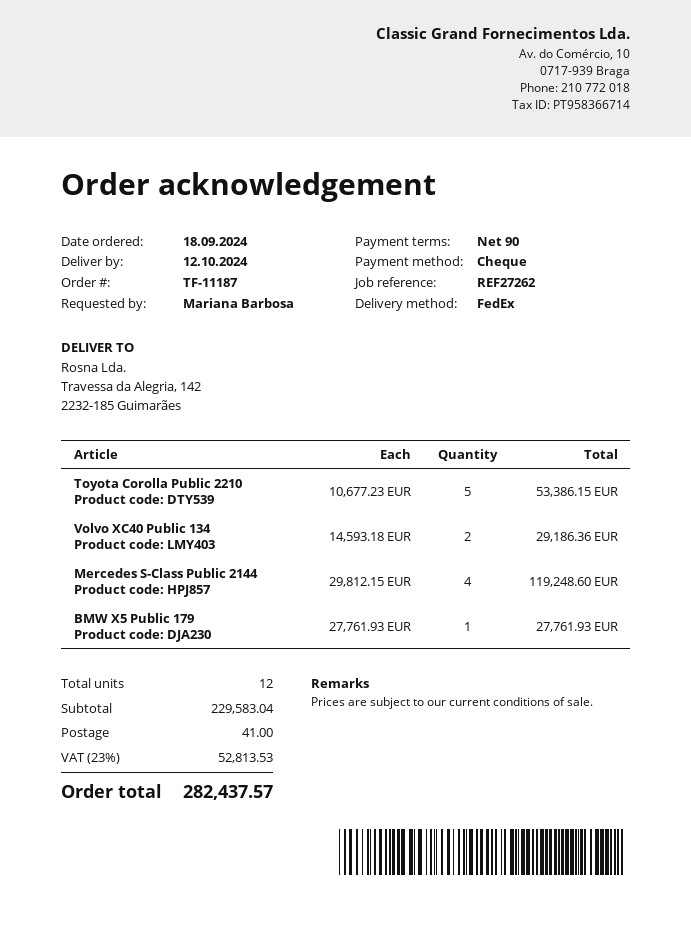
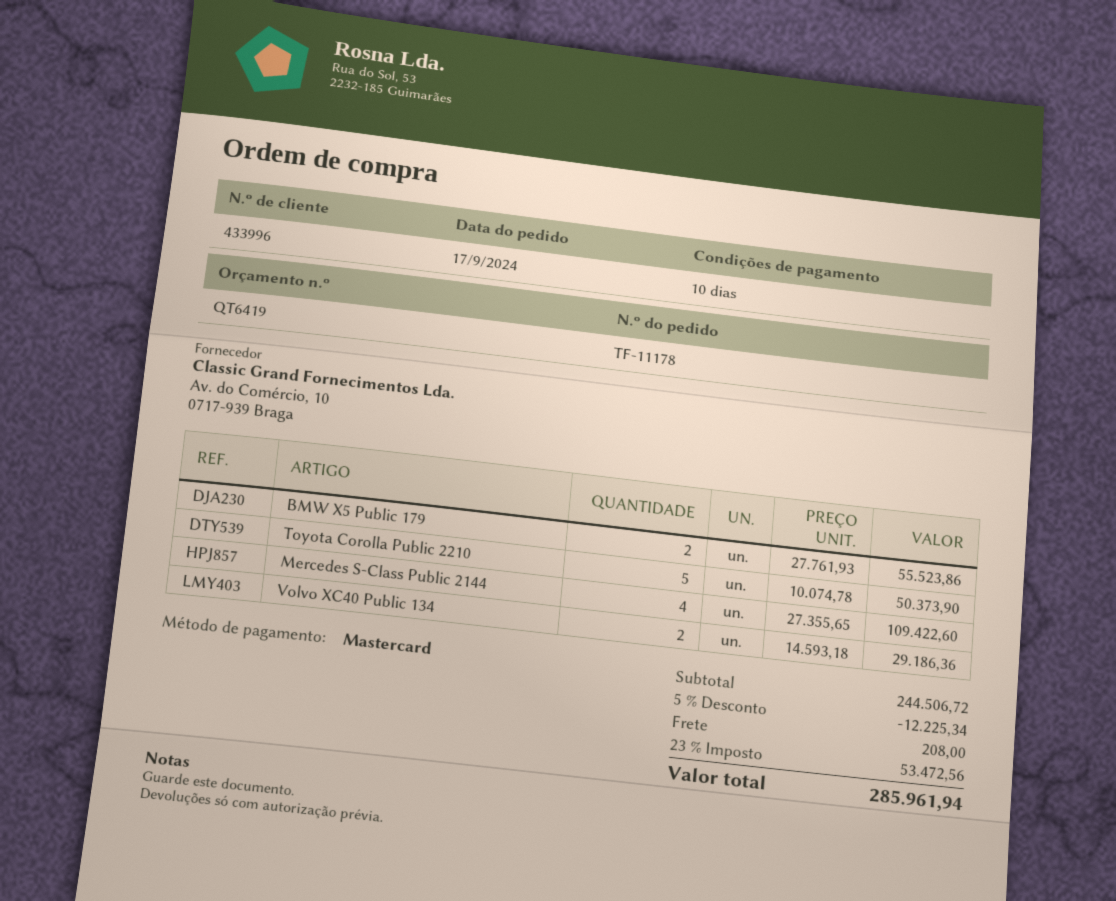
order number: TF-11187 -> TF-11178
order date: 2024-09-18 -> 2024-09-17
payment terms: 90 days -> 10 days
payment method: cheque -> Mastercard
Toyota Corolla Public 2210: 5 x 10677.23 = 53386.15 -> 5 x 10074.78 = 50373.90
Mercedes S-Class Public 2144: 4 x 29812.15 = 119248.60 -> 4 x 27355.65 = 109422.60
BMW X5 Public 179: 1 x 27761.93 = 27761.93 -> 2 x 27761.93 = 55523.86
subtotal: 229583.04 -> 244506.72
discount: none -> 5% = 12225.34
shipping: 41.00 -> 208.00
tax: 23% = 52813.53 -> 23% = 53472.56
total: 282437.57 -> 285961.94

